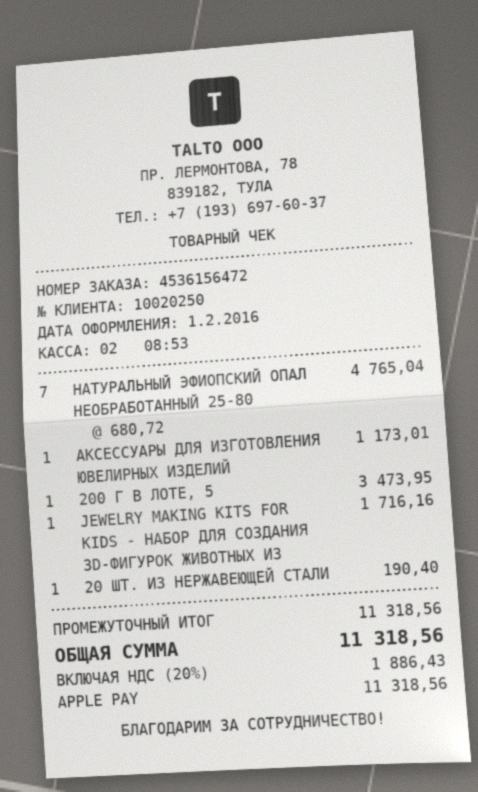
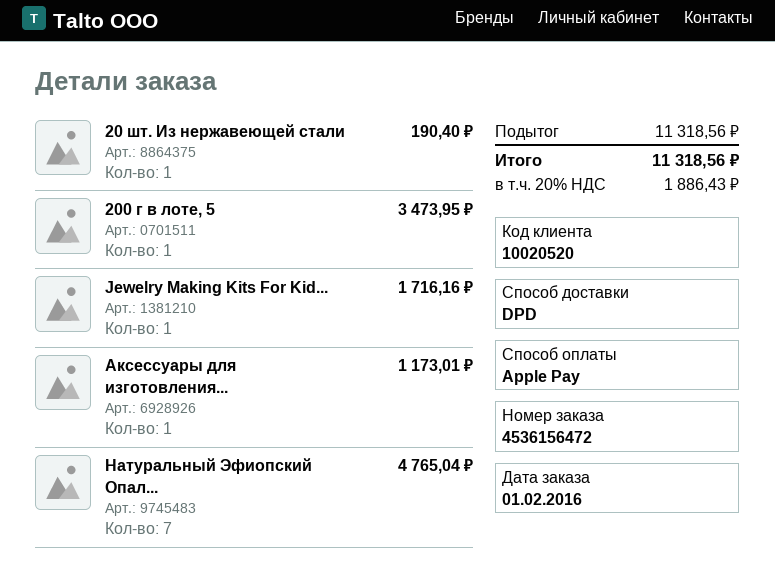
customer number: 10020250 -> 10020520

